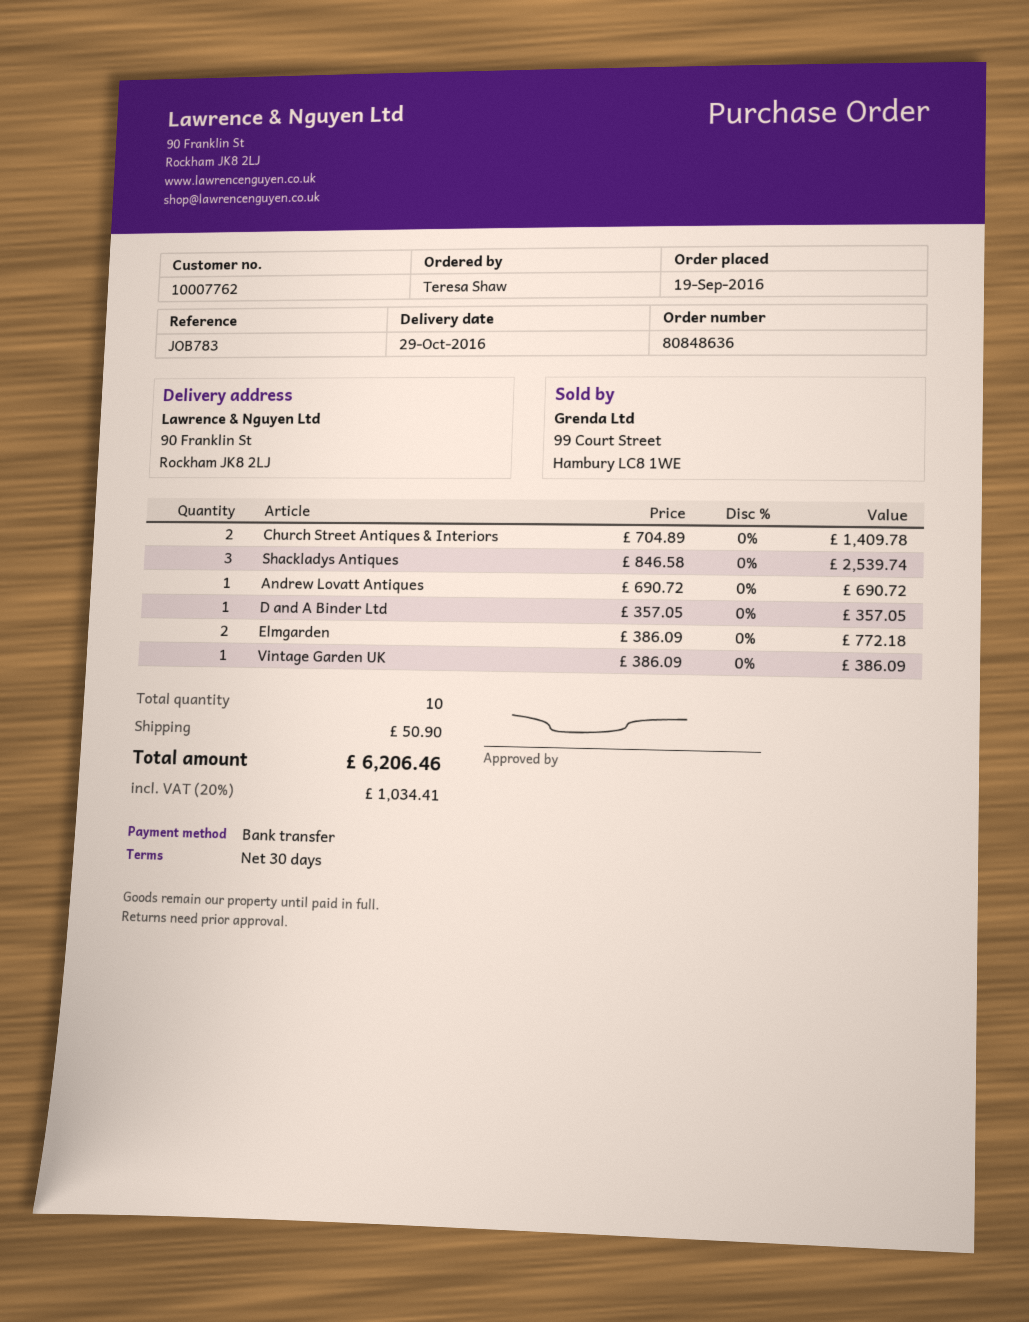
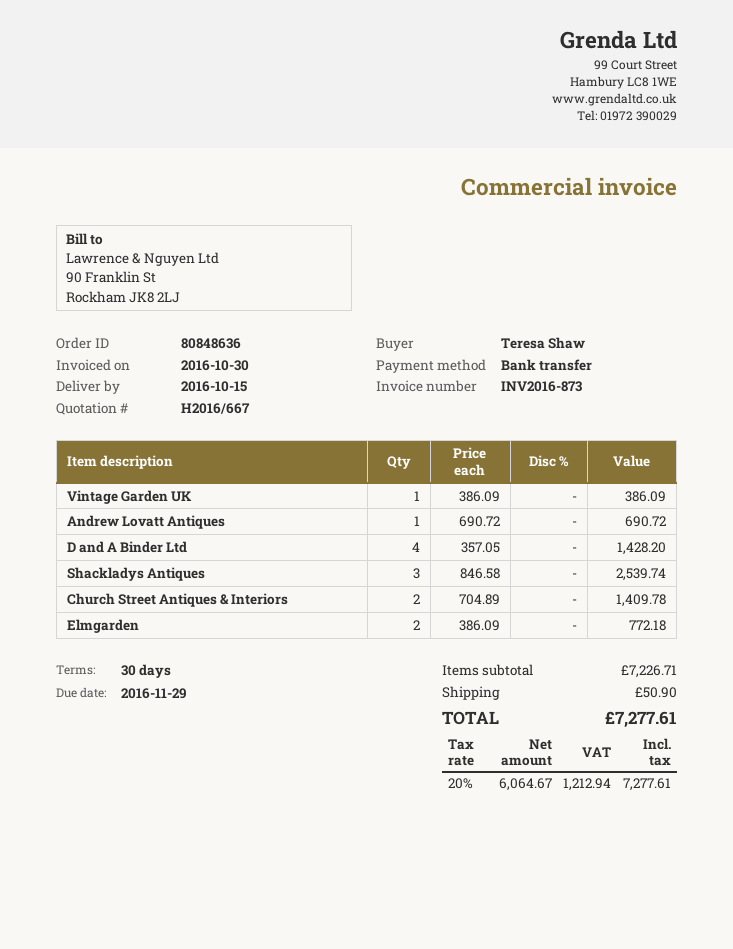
delivery date: 2016-10-29 -> 2016-10-15
D and A Binder Ltd: 1 x 357.05 = 357.05 -> 4 x 357.05 = 1428.20
tax: 20% = 1034.41 -> 20% = 1212.94
total: 6206.46 -> 7277.61

